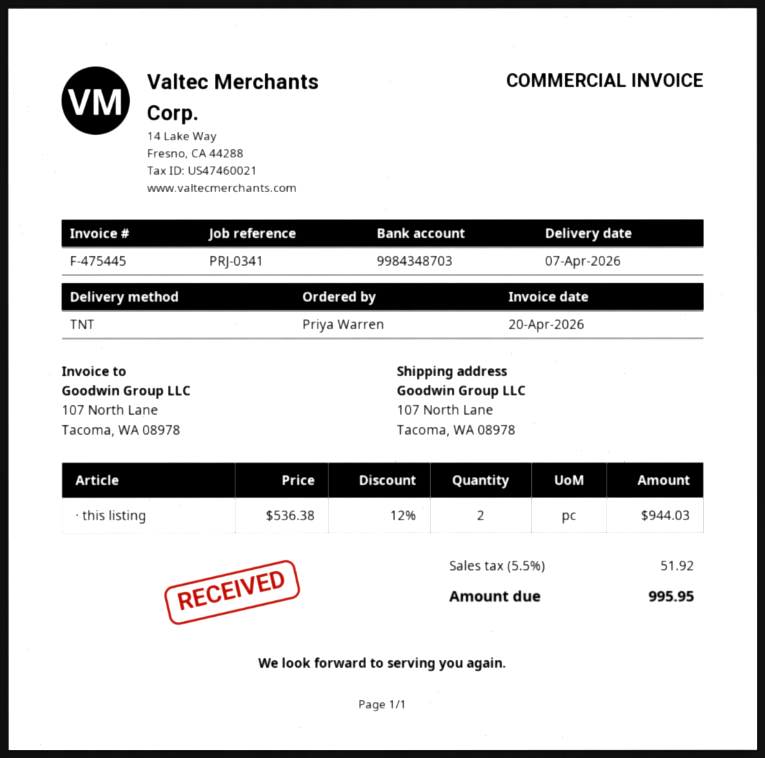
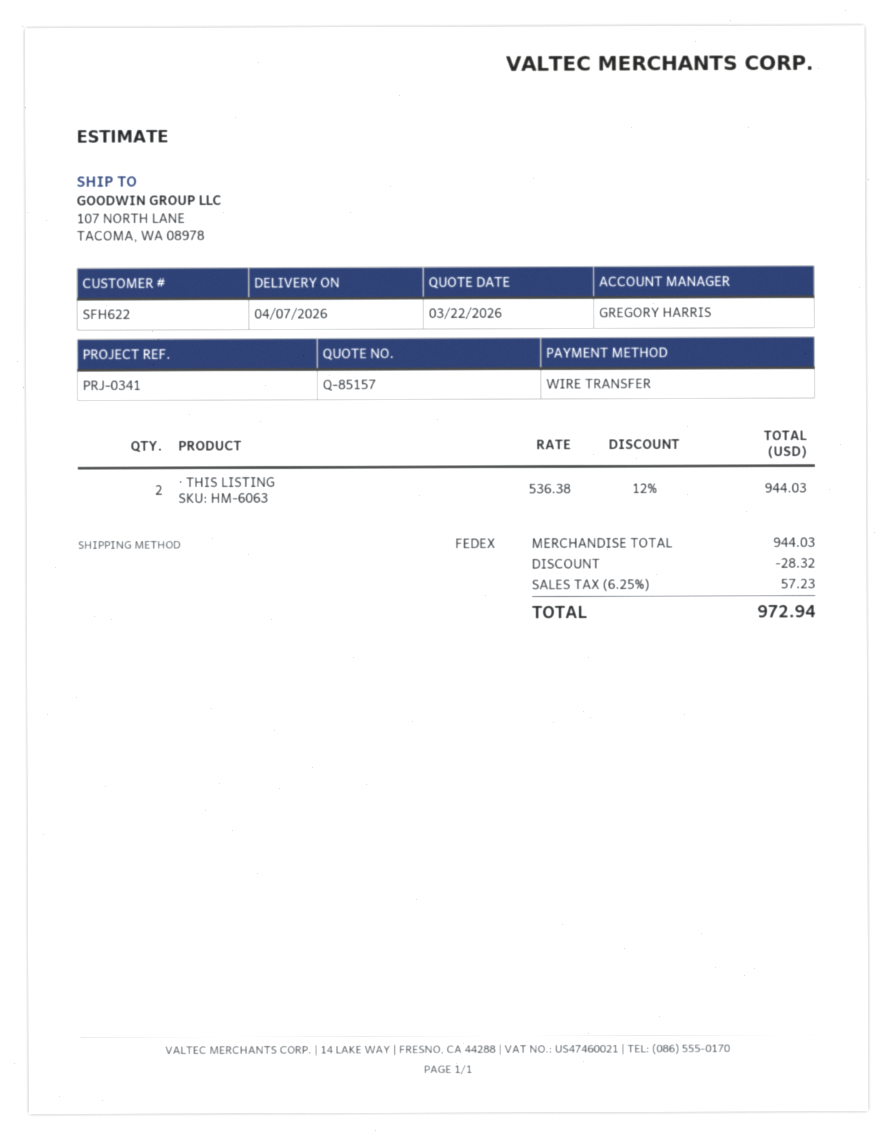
shipping method: TNT -> FedEx
discount: none -> 28.32
tax: 5.5% = 51.92 -> 6.25% = 57.23
total: 995.95 -> 972.94

